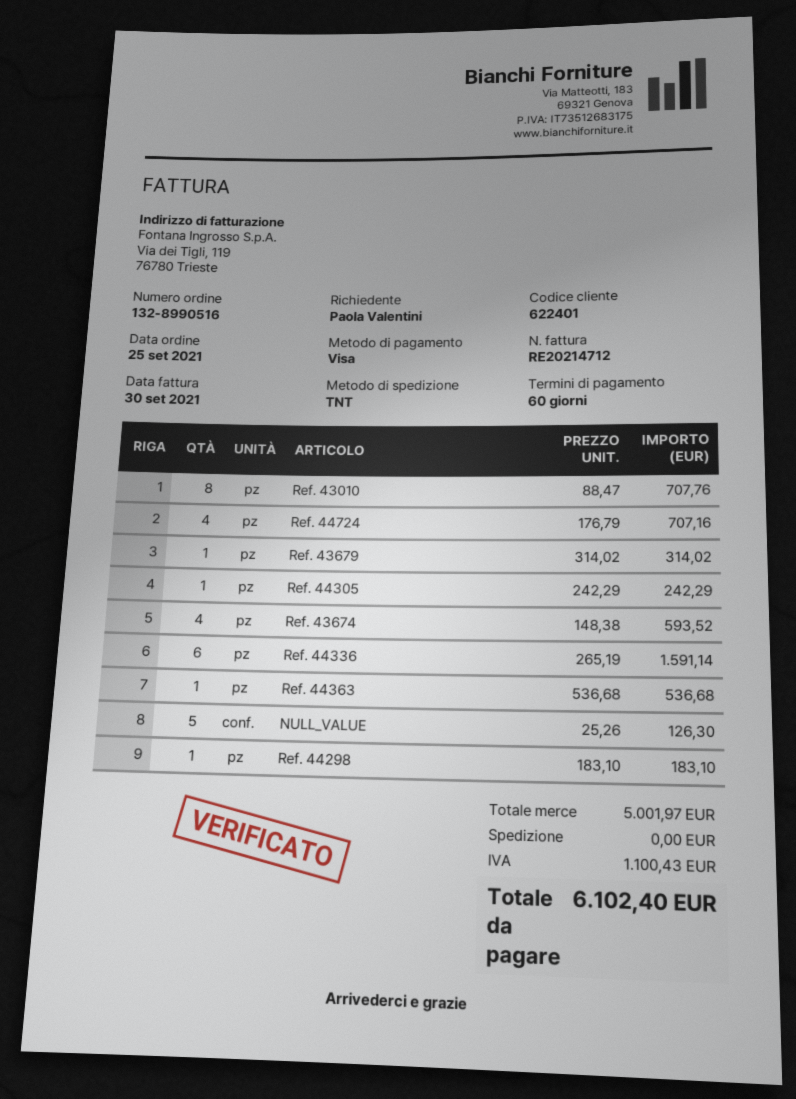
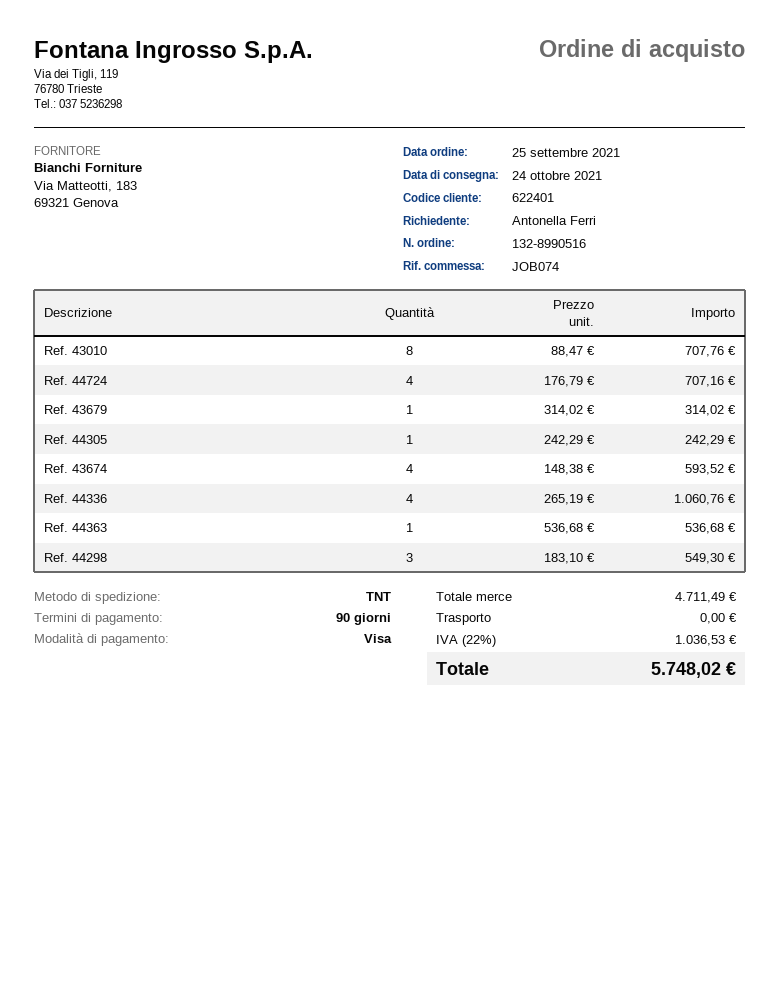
payment terms: 60 days -> 90 days
ordered by: Paola Valentini -> Antonella Ferri
Ref. 44336: 6 x 265.19 = 1591.14 -> 4 x 265.19 = 1060.76
NULL_VALUE: 5 x 25.26 = 126.30 -> none
Ref. 44298: 1 x 183.10 = 183.10 -> 3 x 183.10 = 549.30
subtotal: 5001.97 -> 4711.49
tax: 1100.43 -> 1036.53
total: 6102.40 -> 5748.02

